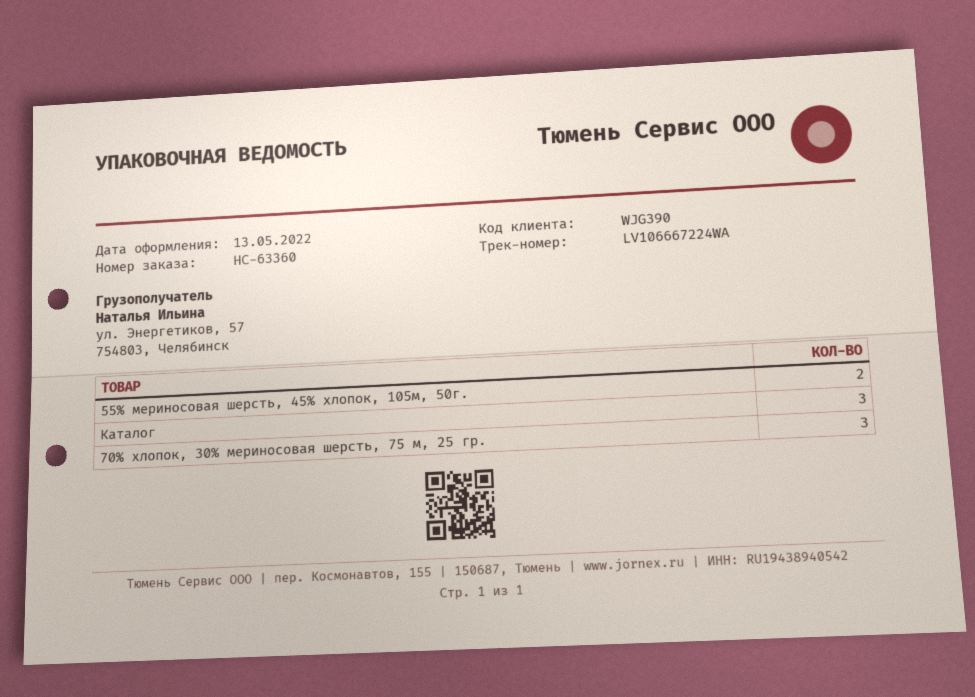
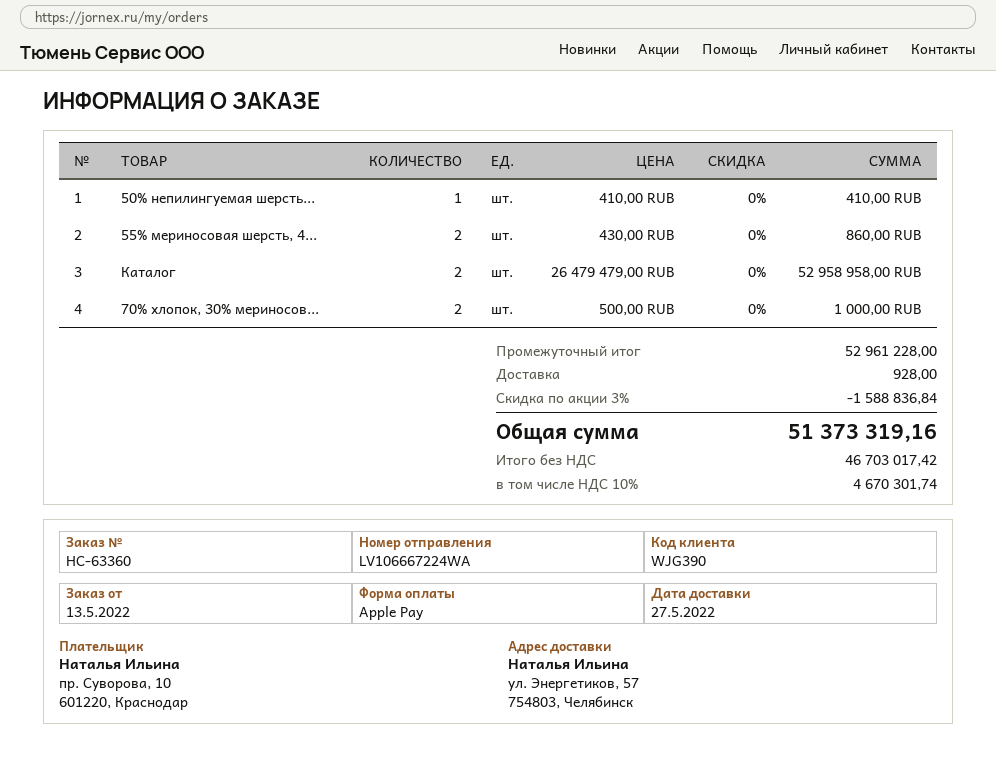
Каталог: 3 -> 2
70% хлопок, 30% мериносовая шерсть, 75 м, 25 гр.: 3 -> 2
50% непилингуемая шерсть...: none -> 1

